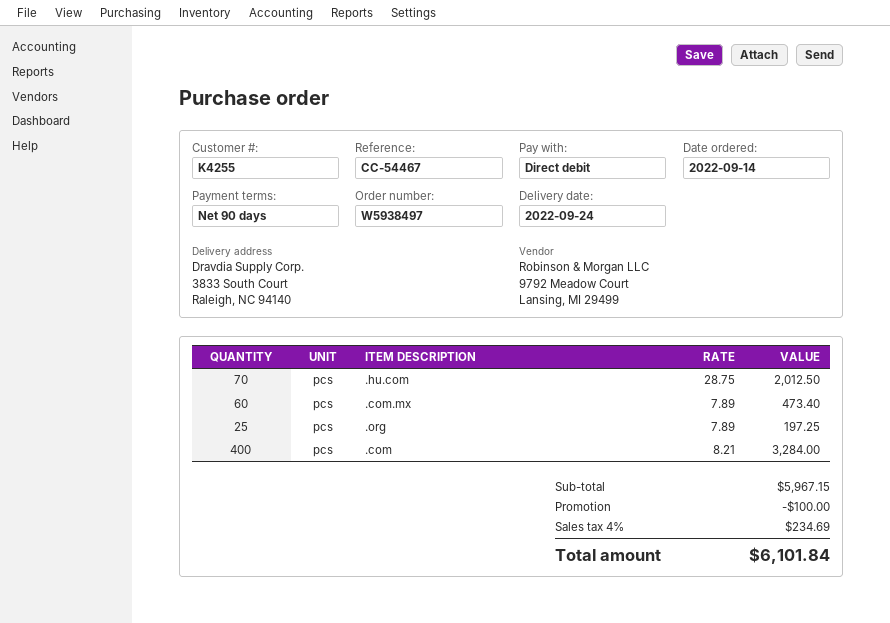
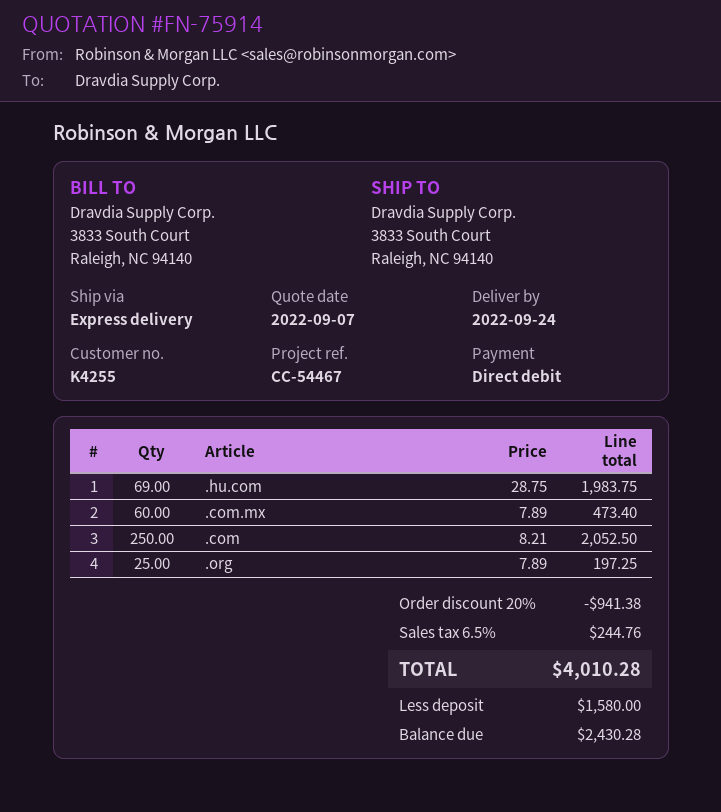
.hu.com: 70 x 28.75 = 2012.50 -> 69 x 28.75 = 1983.75
.com: 400 x 8.21 = 3284.00 -> 250 x 8.21 = 2052.50
discount: 100.00 -> 941.38
tax: 4% = 234.69 -> 6.5% = 244.76
total: 6101.84 -> 4010.28

